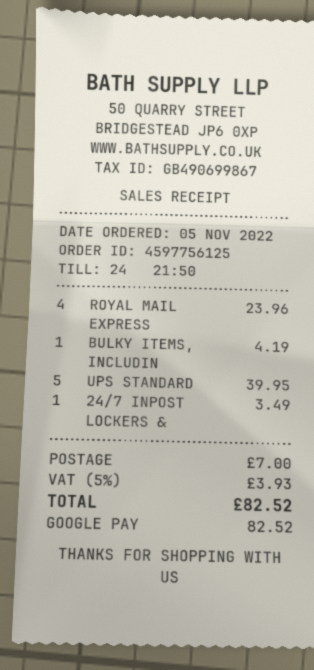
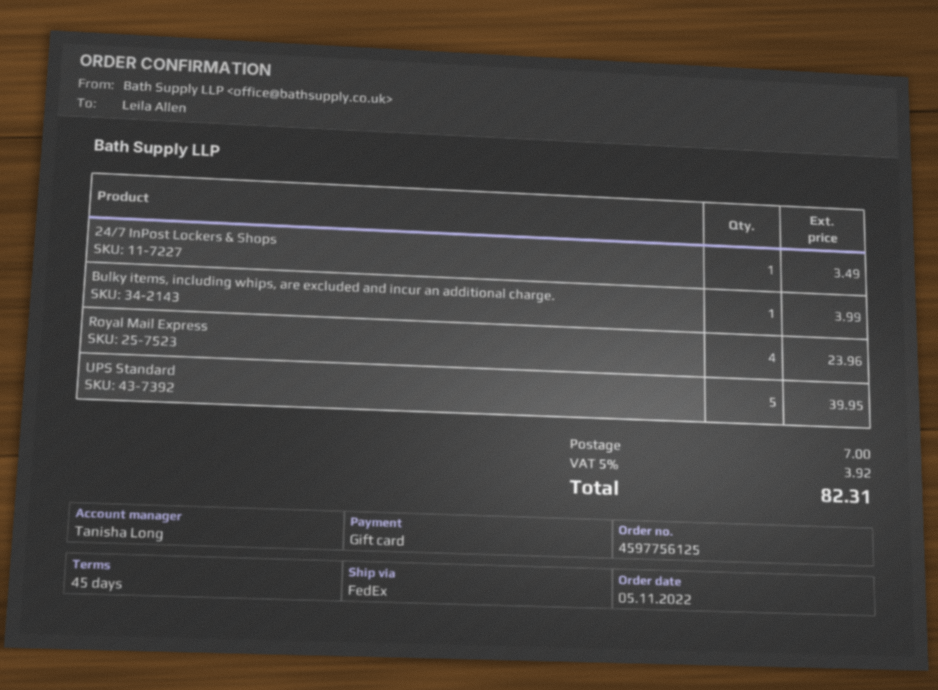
payment method: Google Pay -> gift card
BULKY ITEMS, INCLUDIN: 1 for 4.19 -> 1 for 3.99
tax: 5% = 3.93 -> 5% = 3.92
total: 82.52 -> 82.31

